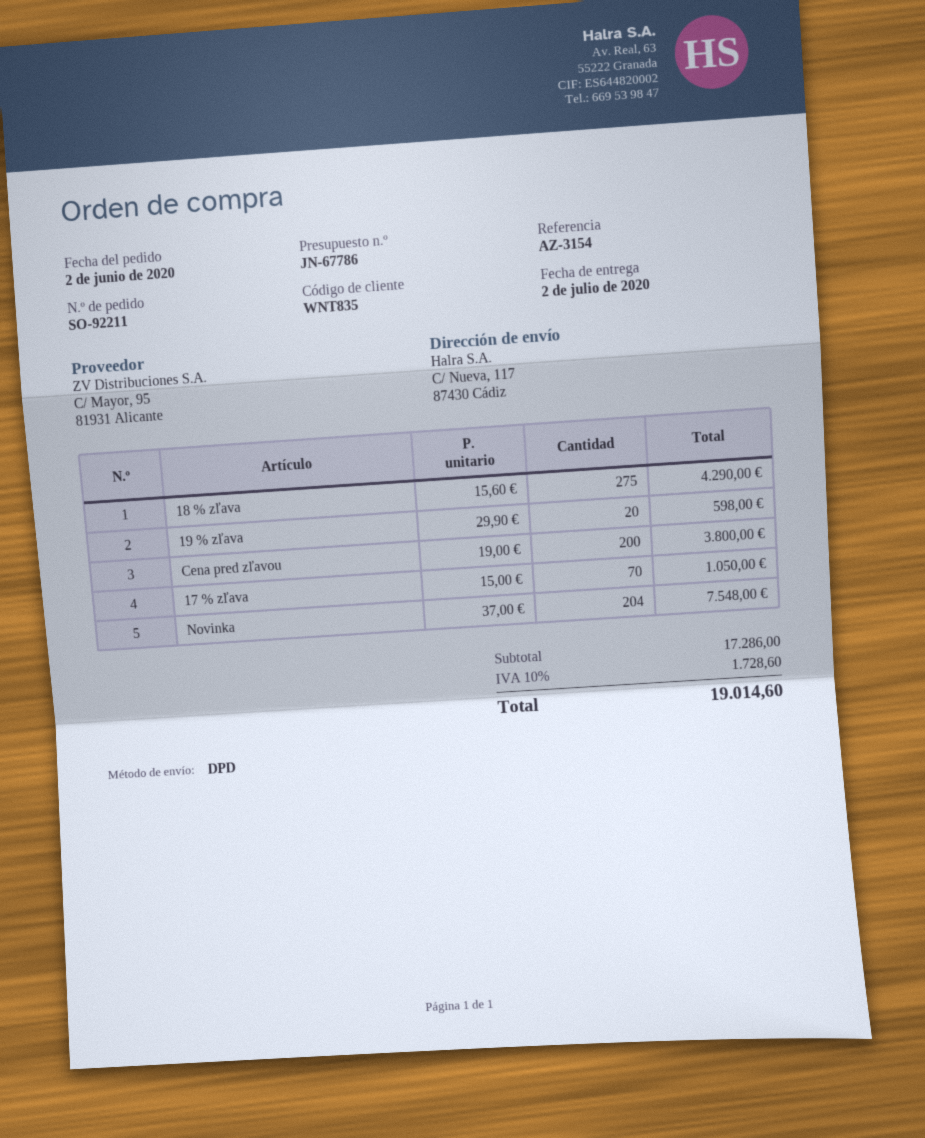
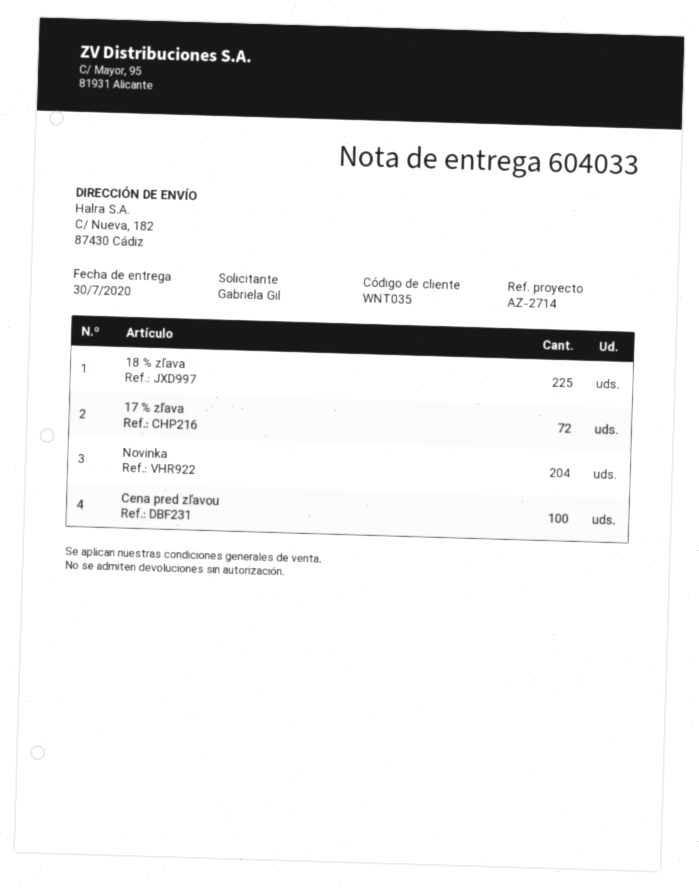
delivery date: 2020-07-02 -> 2020-07-30
customer number: WNT835 -> WNT035
reference: AZ-3154 -> AZ-2714
ship to: C/ Nueva, 117, 87430 Cádiz -> C/ Nueva, 182, 87430 Cádiz
18 % zľava: 275 -> 225
19 % zľava: 20 -> none
Cena pred zľavou: 200 -> 100
17 % zľava: 70 -> 72

